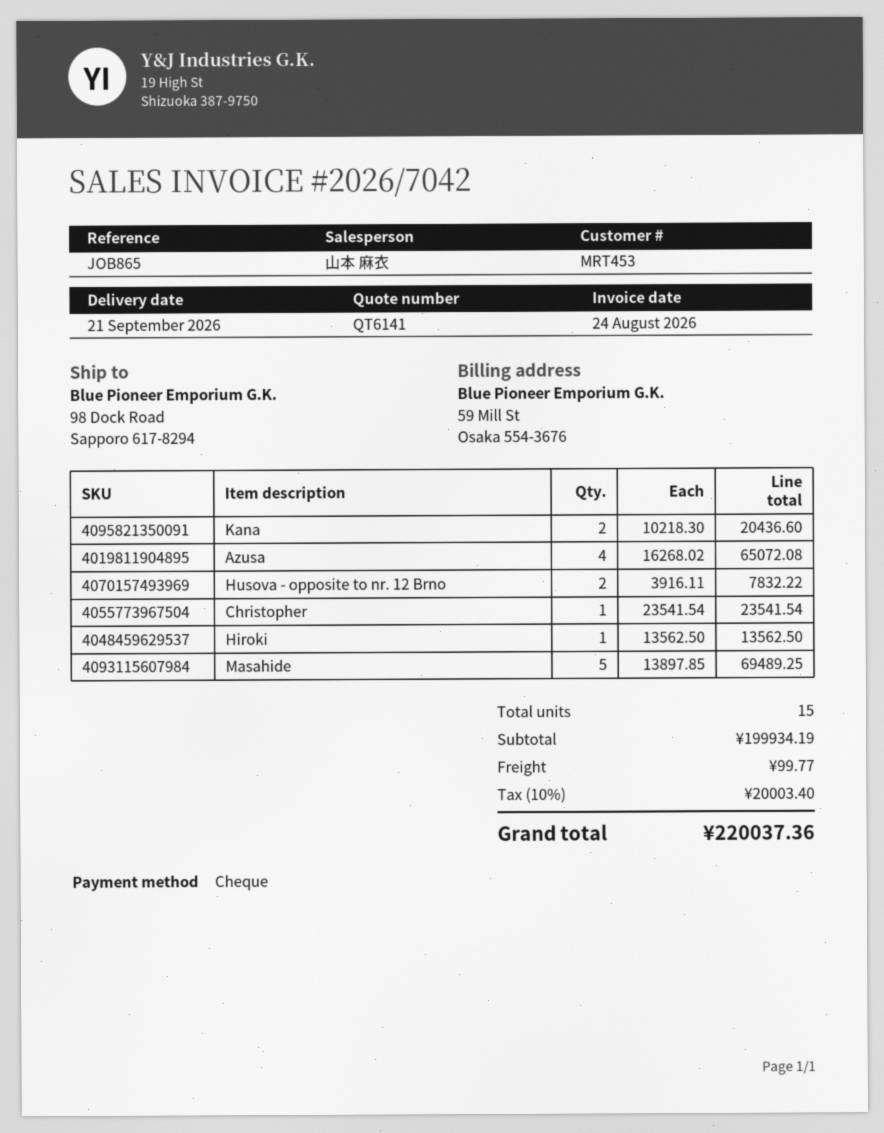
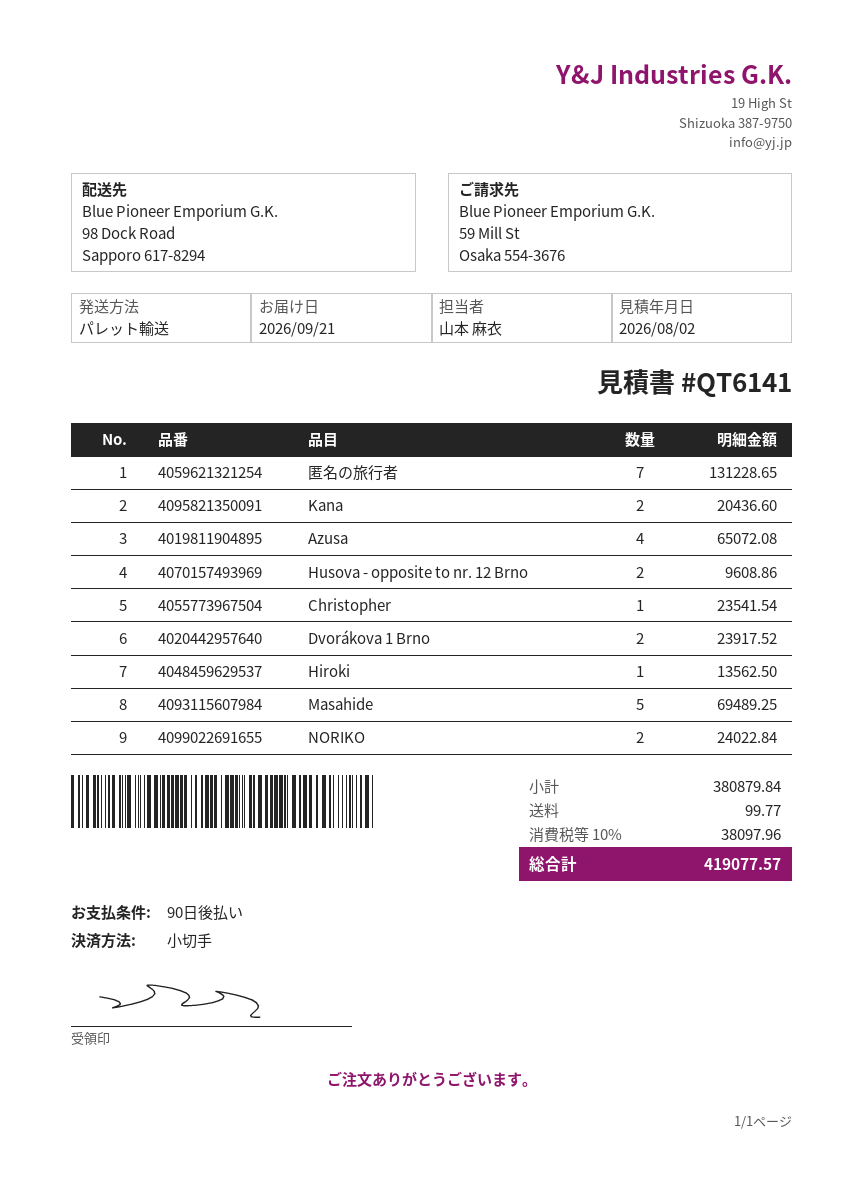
Husova - opposite to nr. 12 Brno: 2 for 7832.22 -> 2 for 9608.86
匿名の旅行者: none -> 7 for 131228.65
Dvorákova 1 Brno: none -> 2 for 23917.52
NORIKO: none -> 2 for 24022.84
subtotal: 199934.19 -> 380879.84
tax: 10% = 20003.40 -> 10% = 38097.96
total: 220037.36 -> 419077.57

